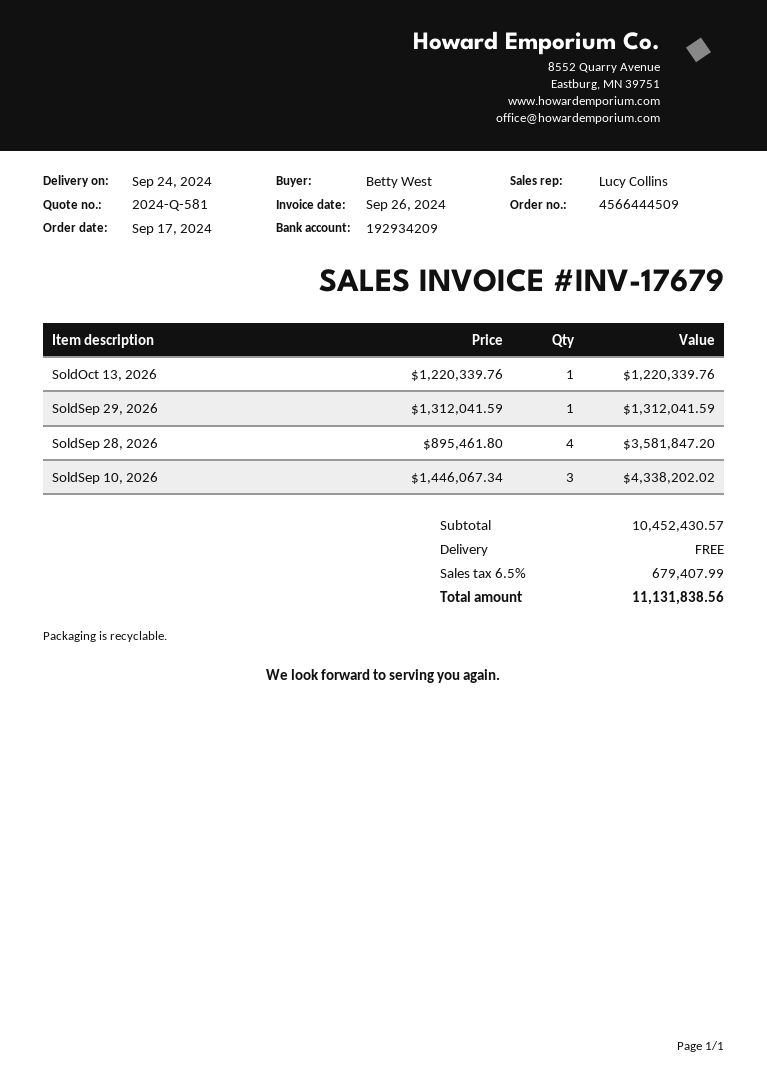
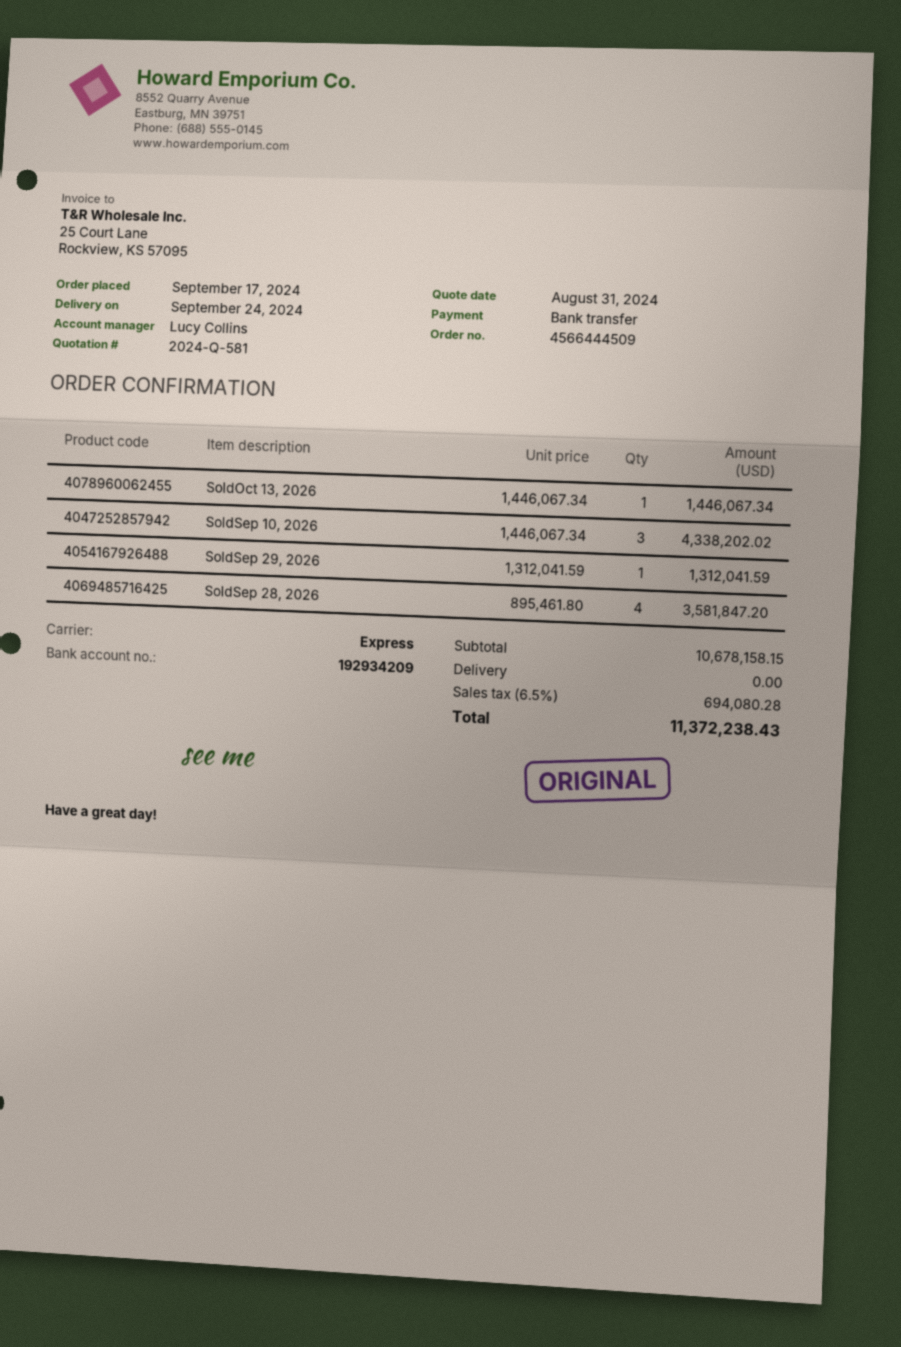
SoldOct 13, 2026: 1 x 1220339.76 = 1220339.76 -> 1 x 1446067.34 = 1446067.34
subtotal: 10452430.57 -> 10678158.15
tax: 6.5% = 679407.99 -> 6.5% = 694080.28
total: 11131838.56 -> 11372238.43

